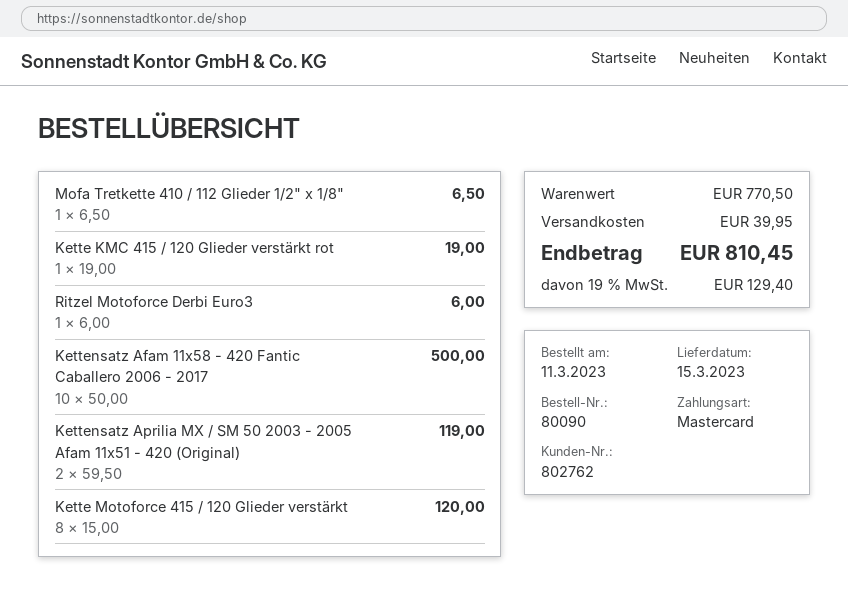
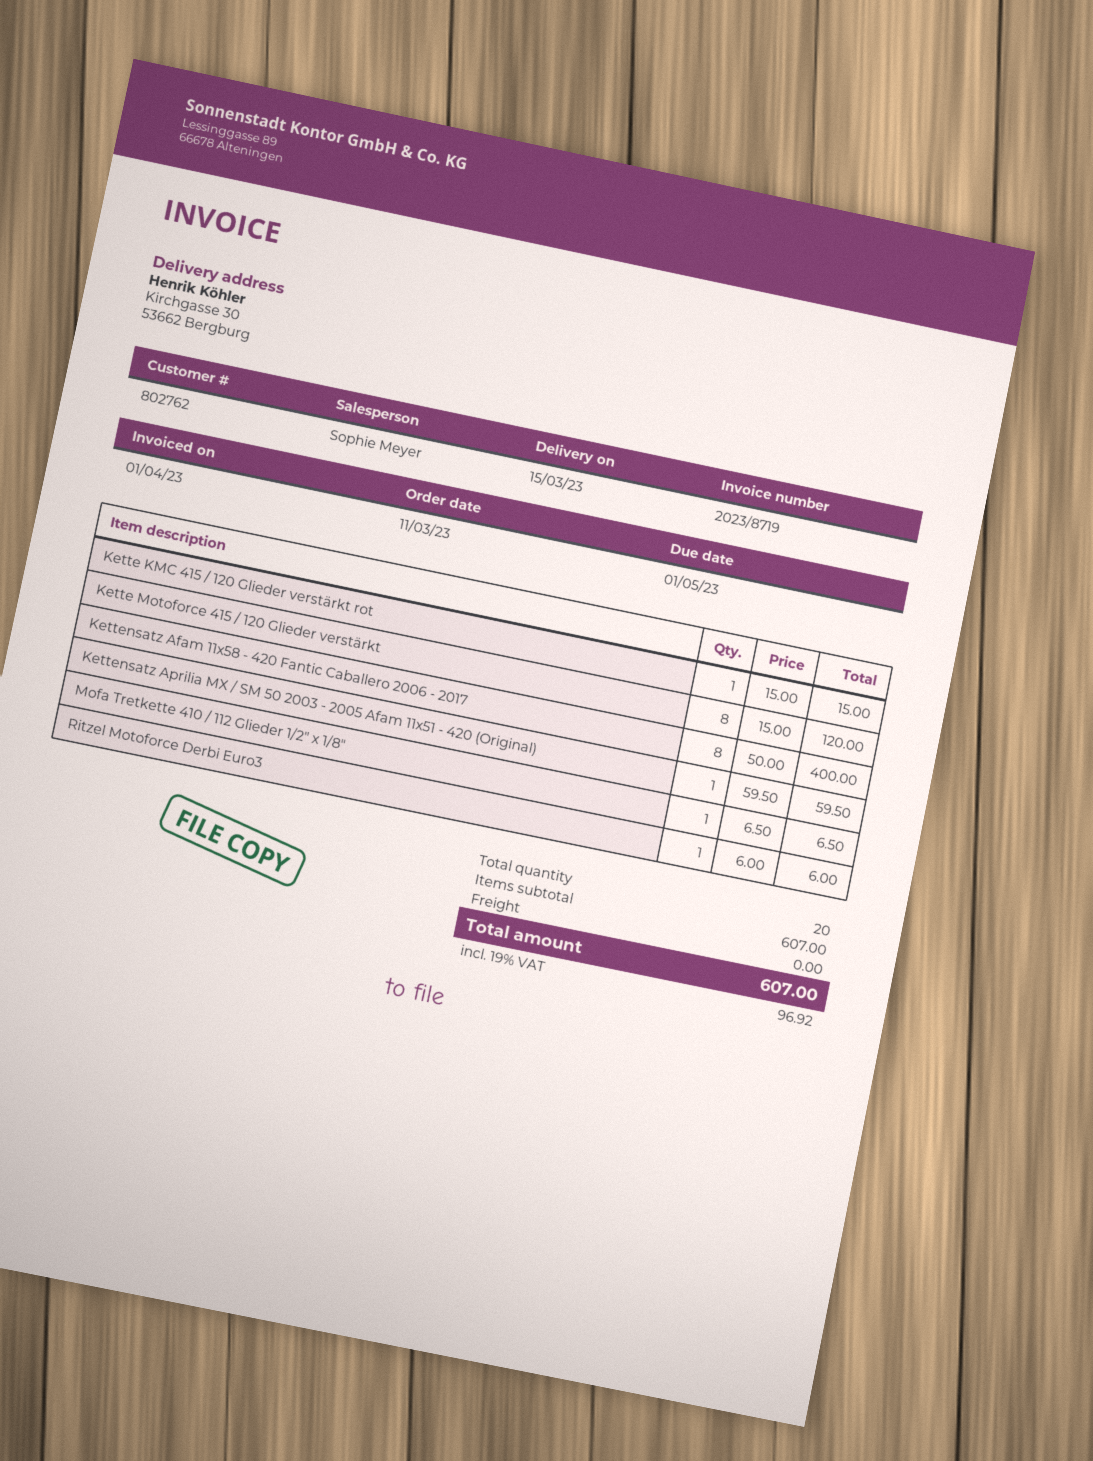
Kette KMC 415 / 120 Glieder verstärkt rot: 1 x 19.00 = 19.00 -> 1 x 15.00 = 15.00
Kettensatz Afam 11x58 - 420 Fantic Caballero 2006 - 2017: 10 x 50.00 = 500.00 -> 8 x 50.00 = 400.00
Kettensatz Aprilia MX / SM 50 2003 - 2005 Afam 11x51 - 420 (Original): 2 x 59.50 = 119.00 -> 1 x 59.50 = 59.50
subtotal: 770.50 -> 607.00
shipping: 39.95 -> 0.00
tax: 19% = 129.40 -> 19% = 96.92
total: 810.45 -> 607.00

